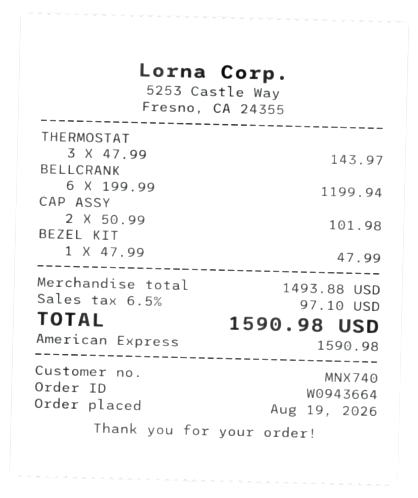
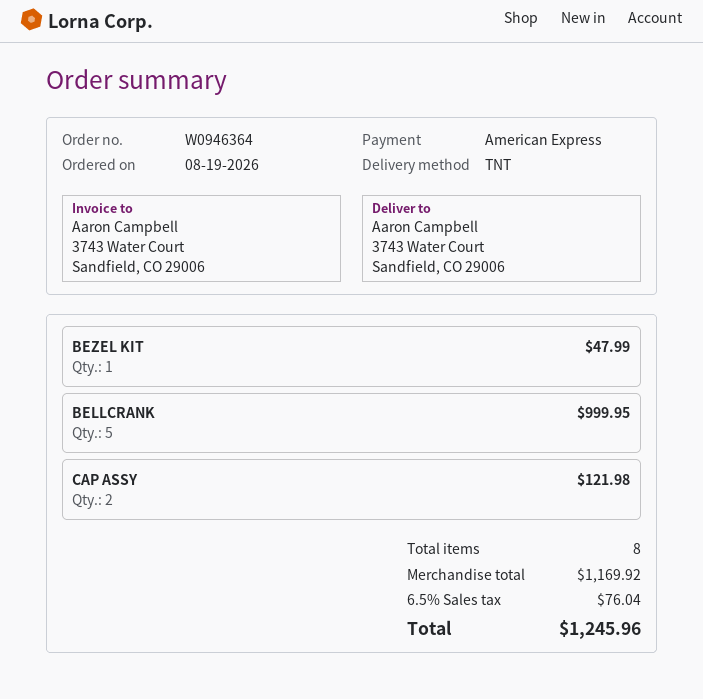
order number: W0943664 -> W0946364
THERMOSTAT: 3 for 143.97 -> none
BELLCRANK: 6 for 1199.94 -> 5 for 999.95
CAP ASSY: 2 for 101.98 -> 2 for 121.98
subtotal: 1493.88 -> 1169.92
tax: 6.5% = 97.10 -> 6.5% = 76.04
total: 1590.98 -> 1245.96

